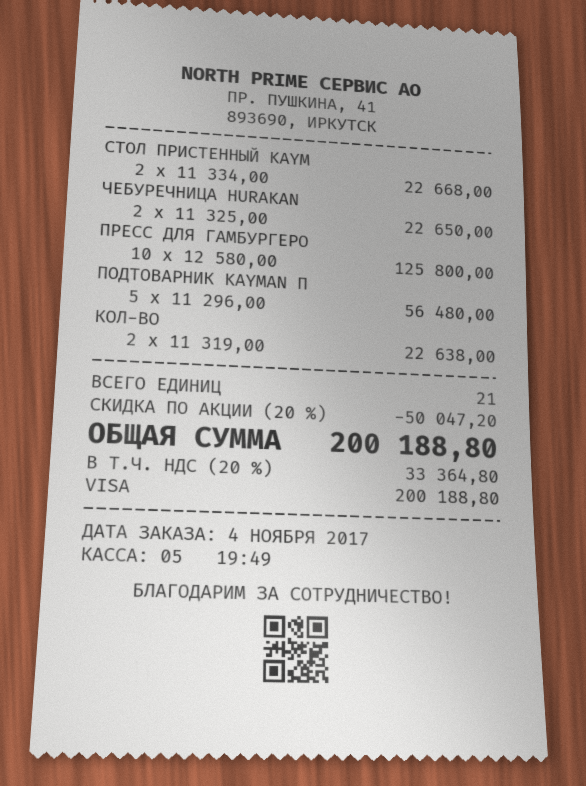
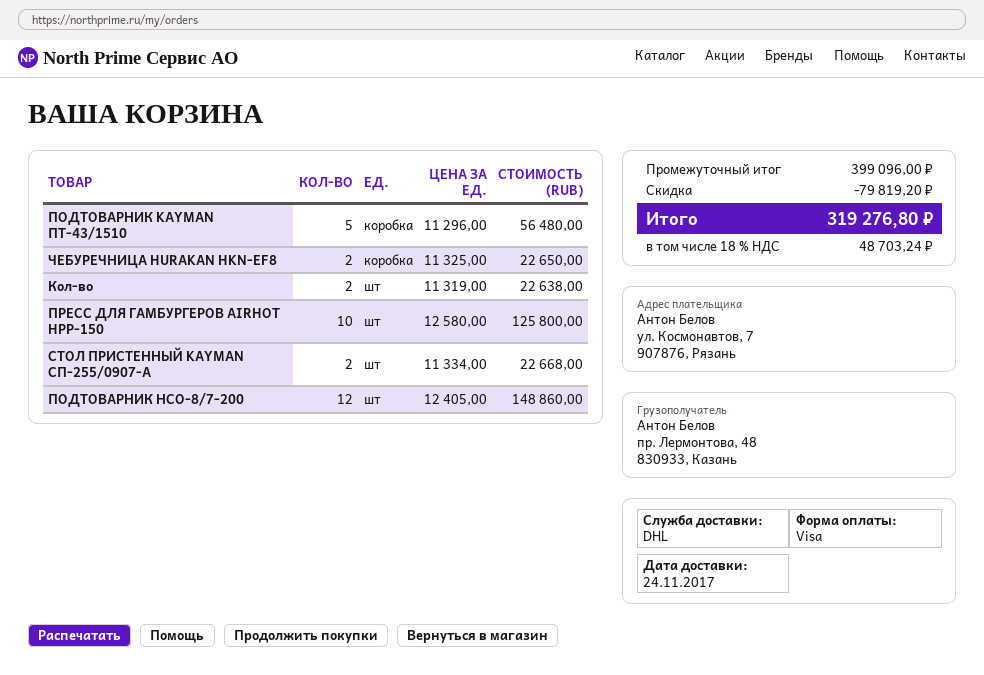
ПОДТОВАРНИК НСО-8/7-200: none -> 12 x 12405.00 = 148860.00
discount: 50047.20 -> 79819.20
tax: 20% = 33364.80 -> 18% = 48703.24
total: 200188.80 -> 319276.80

